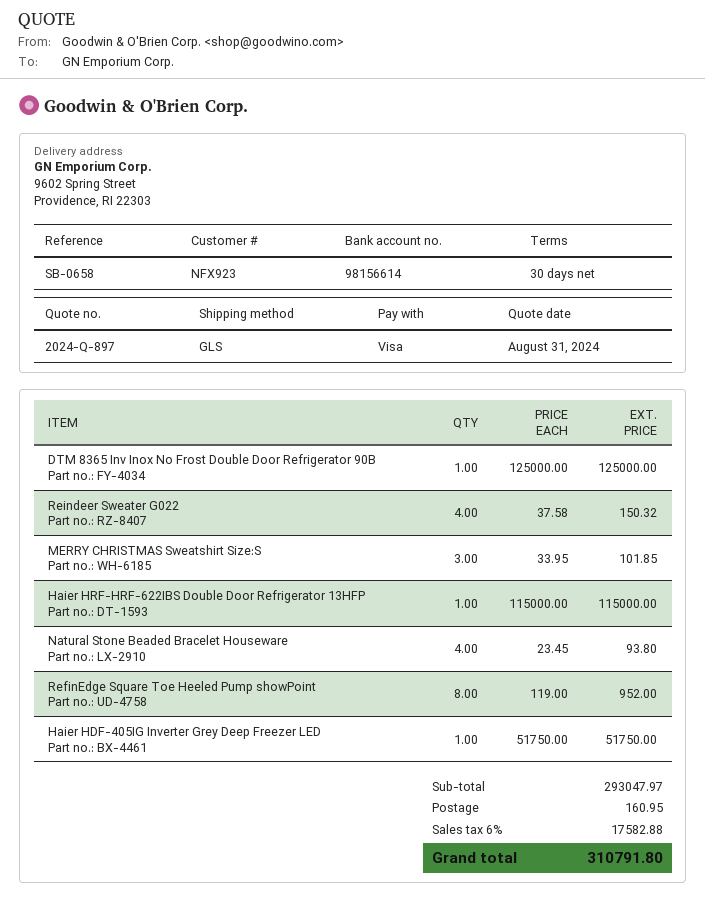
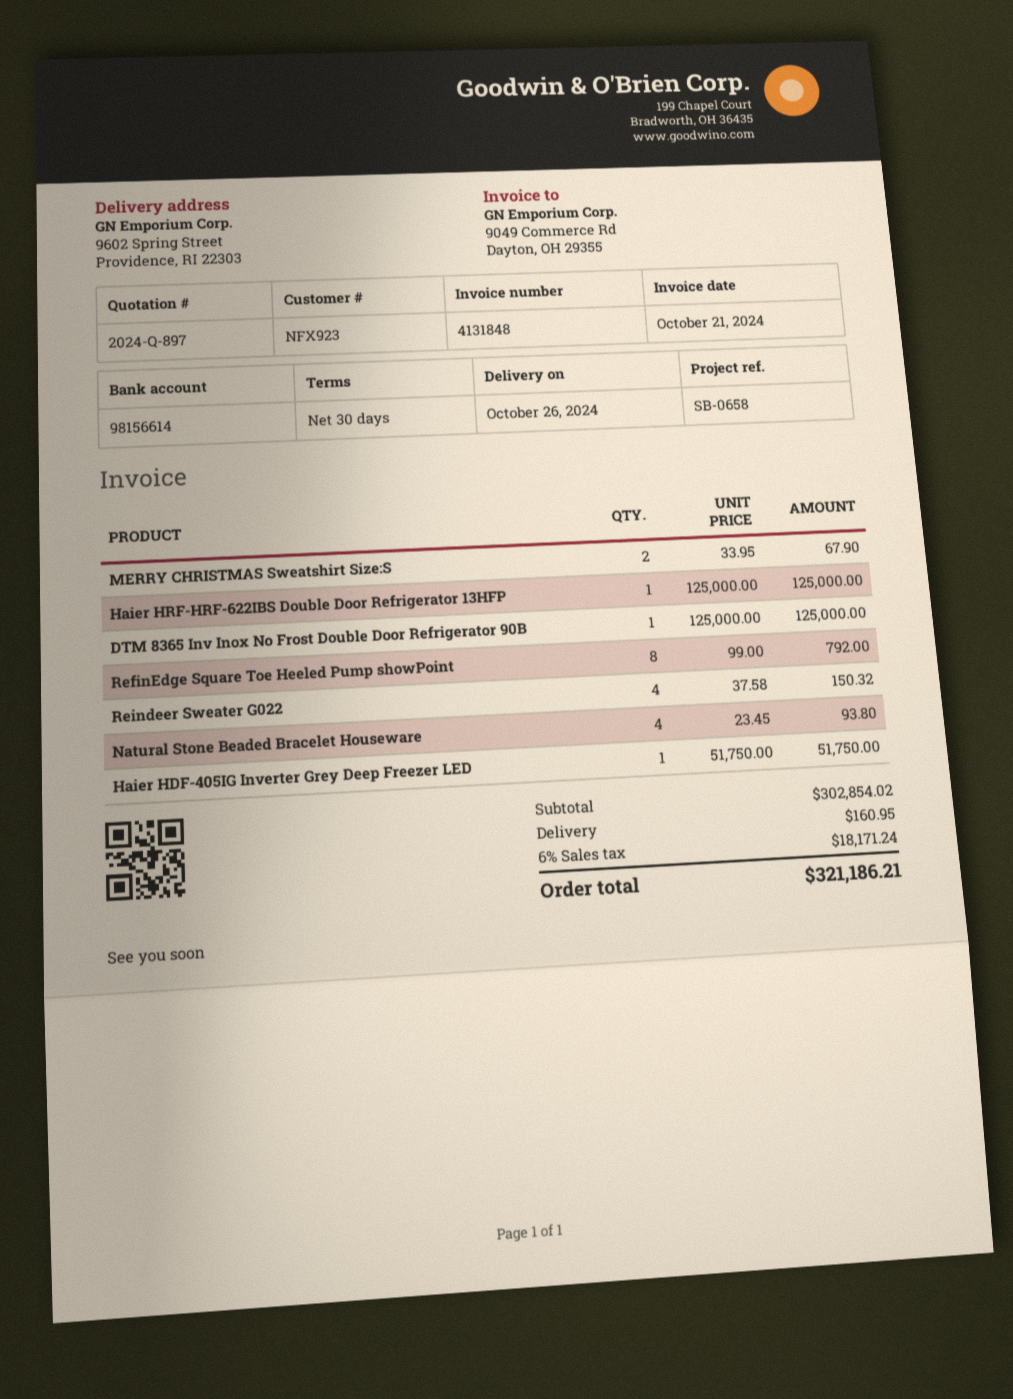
MERRY CHRISTMAS Sweatshirt Size:S: 3 x 33.95 = 101.85 -> 2 x 33.95 = 67.90
Haier HRF-HRF-622IBS Double Door Refrigerator 13HFP: 1 x 115000.00 = 115000.00 -> 1 x 125000.00 = 125000.00
RefinEdge Square Toe Heeled Pump showPoint: 8 x 119.00 = 952.00 -> 8 x 99.00 = 792.00
subtotal: 293047.97 -> 302854.02
tax: 6% = 17582.88 -> 6% = 18171.24
total: 310791.80 -> 321186.21

